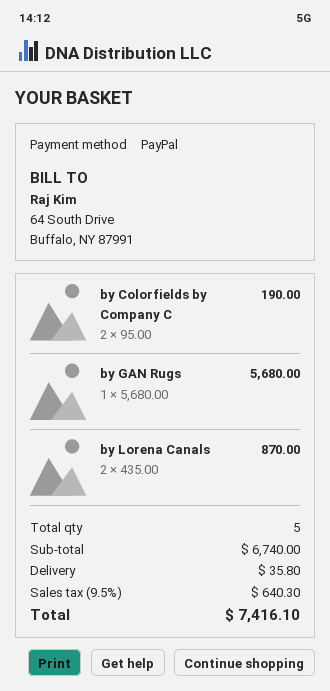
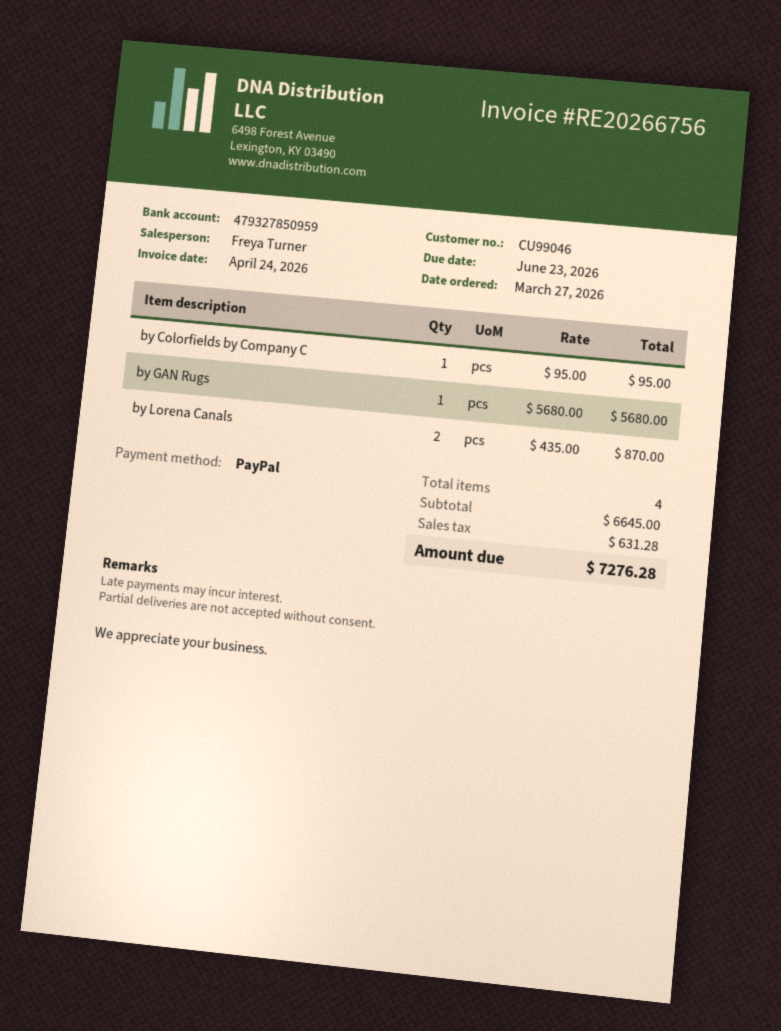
by Colorfields by Company C: 2 x 95.00 = 190.00 -> 1 x 95.00 = 95.00
total quantity: 5 -> 4
subtotal: 6740.00 -> 6645.00
shipping: 35.80 -> none
tax: 640.30 -> 631.28
total: 7416.10 -> 7276.28

